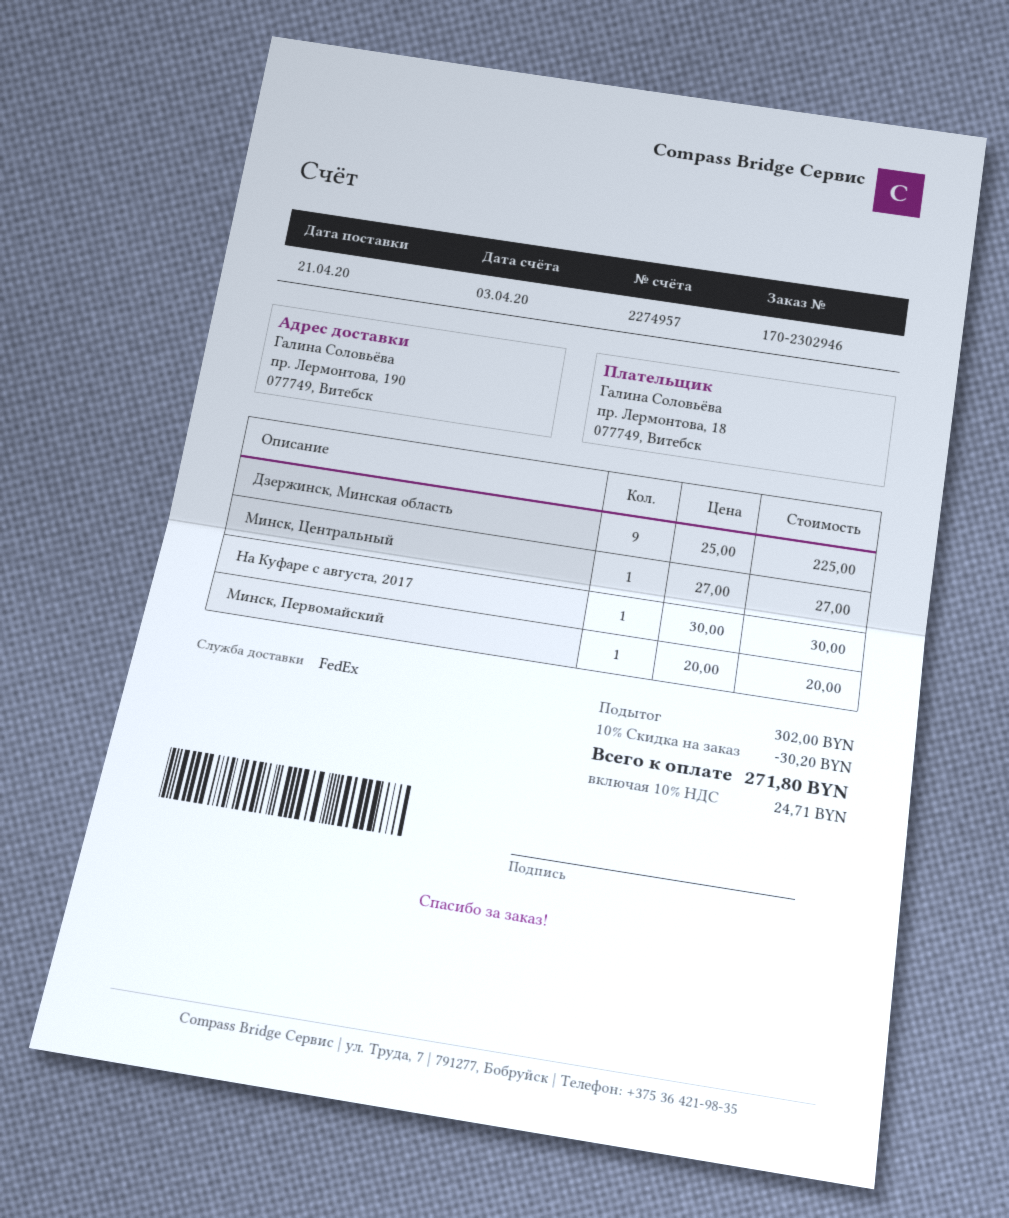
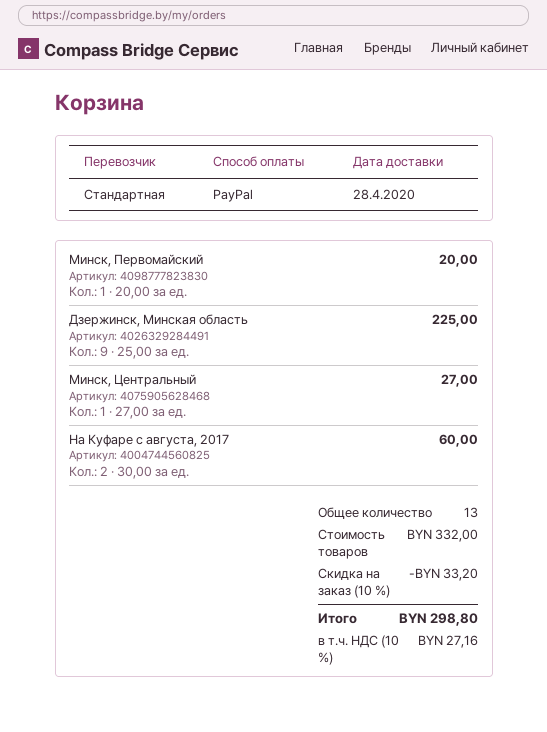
delivery date: 2020-04-21 -> 2020-04-28
shipping method: FedEx -> standard
На Куфаре с августа, 2017: 1 x 30.00 = 30.00 -> 2 x 30.00 = 60.00
subtotal: 302.00 -> 332.00
discount: 10% = 30.20 -> 10% = 33.20
tax: 10% = 24.71 -> 10% = 27.16
total: 271.80 -> 298.80

